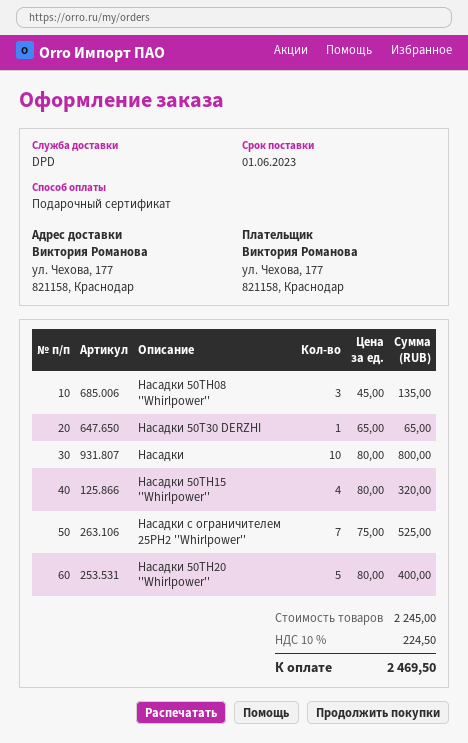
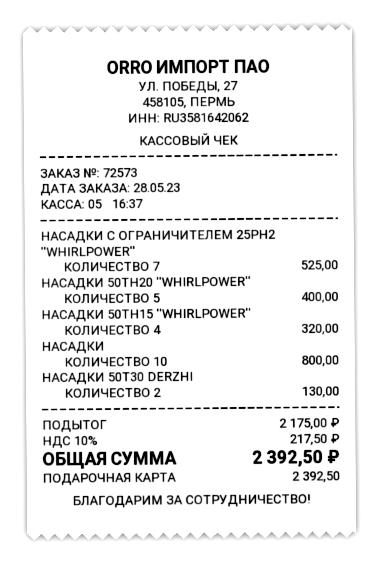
Насадки 50TH08 ''Whirlpower'': 3 for 135.00 -> none
Насадки 50Т30 DERZHI: 1 for 65.00 -> 2 for 130.00
subtotal: 2245.00 -> 2175.00
tax: 10% = 224.50 -> 10% = 217.50
total: 2469.50 -> 2392.50

